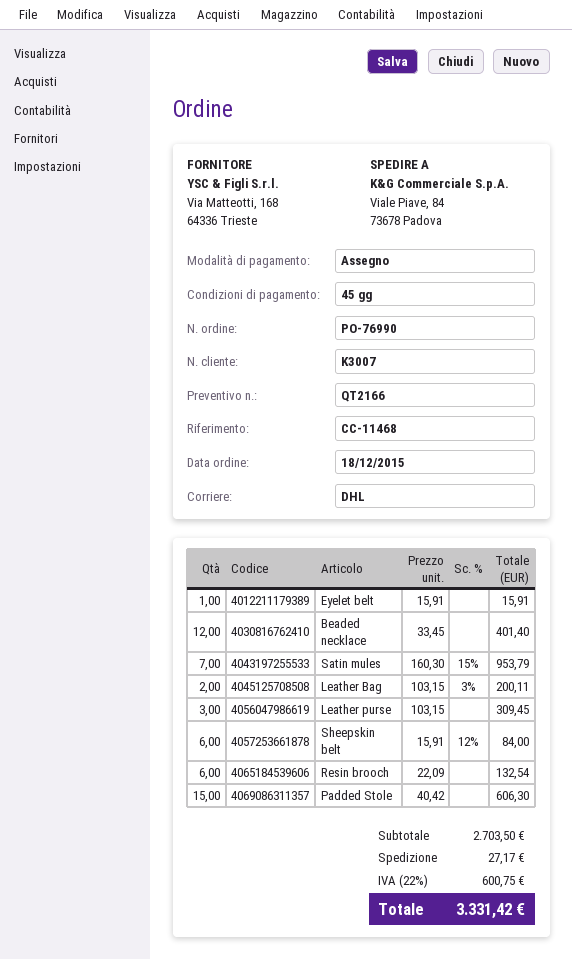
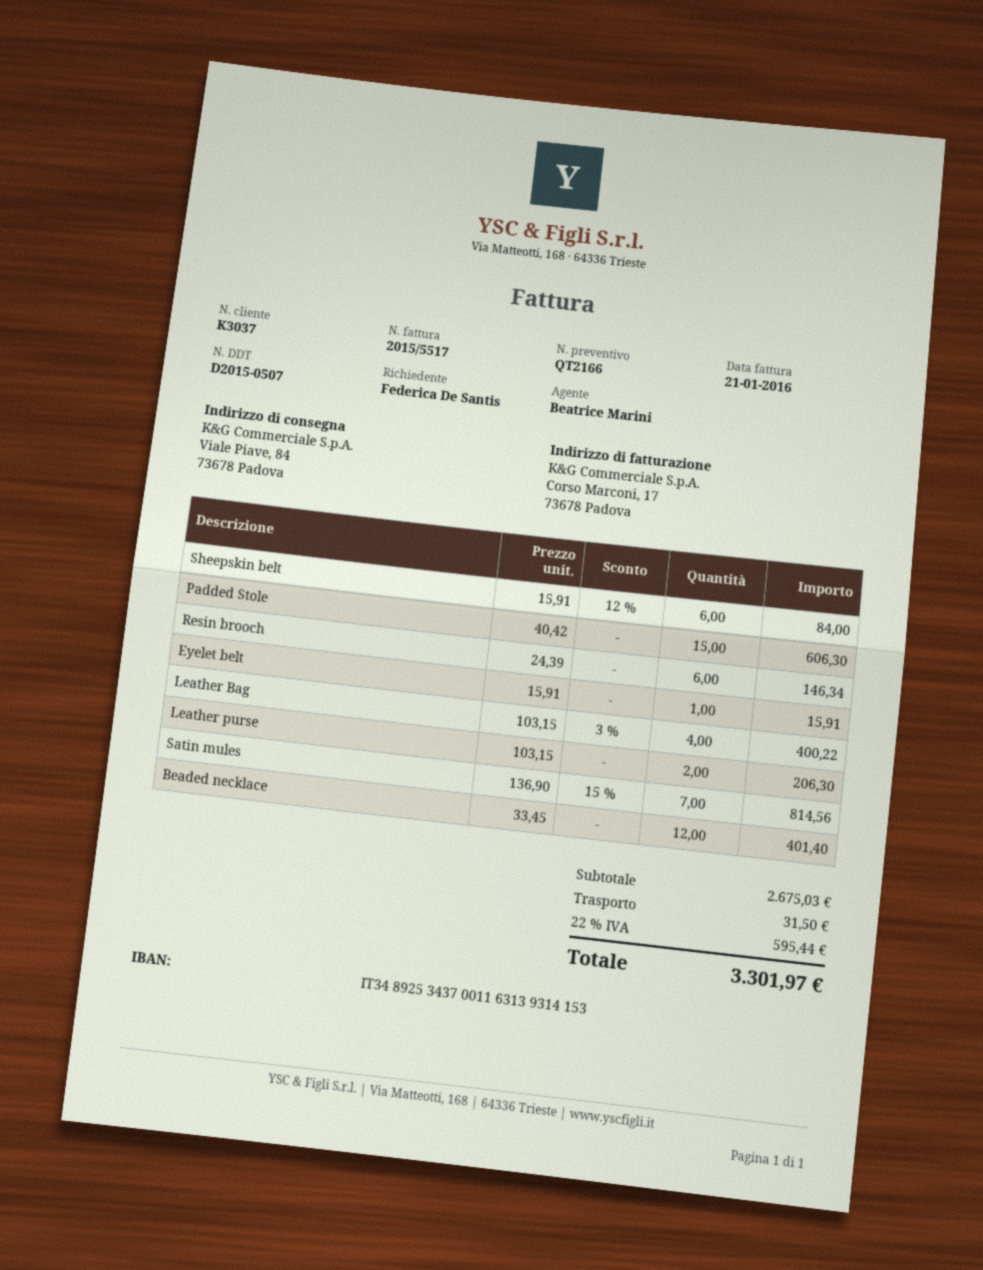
customer number: K3007 -> K3037
Satin mules: 7 x 160.30 - 15% = 953.79 -> 7 x 136.90 - 15% = 814.56
Leather Bag: 2 x 103.15 - 3% = 200.11 -> 4 x 103.15 - 3% = 400.22
Leather purse: 3 x 103.15 = 309.45 -> 2 x 103.15 = 206.30
Resin brooch: 6 x 22.09 = 132.54 -> 6 x 24.39 = 146.34
subtotal: 2703.50 -> 2675.03
shipping: 27.17 -> 31.50
tax: 22% = 600.75 -> 22% = 595.44
total: 3331.42 -> 3301.97

